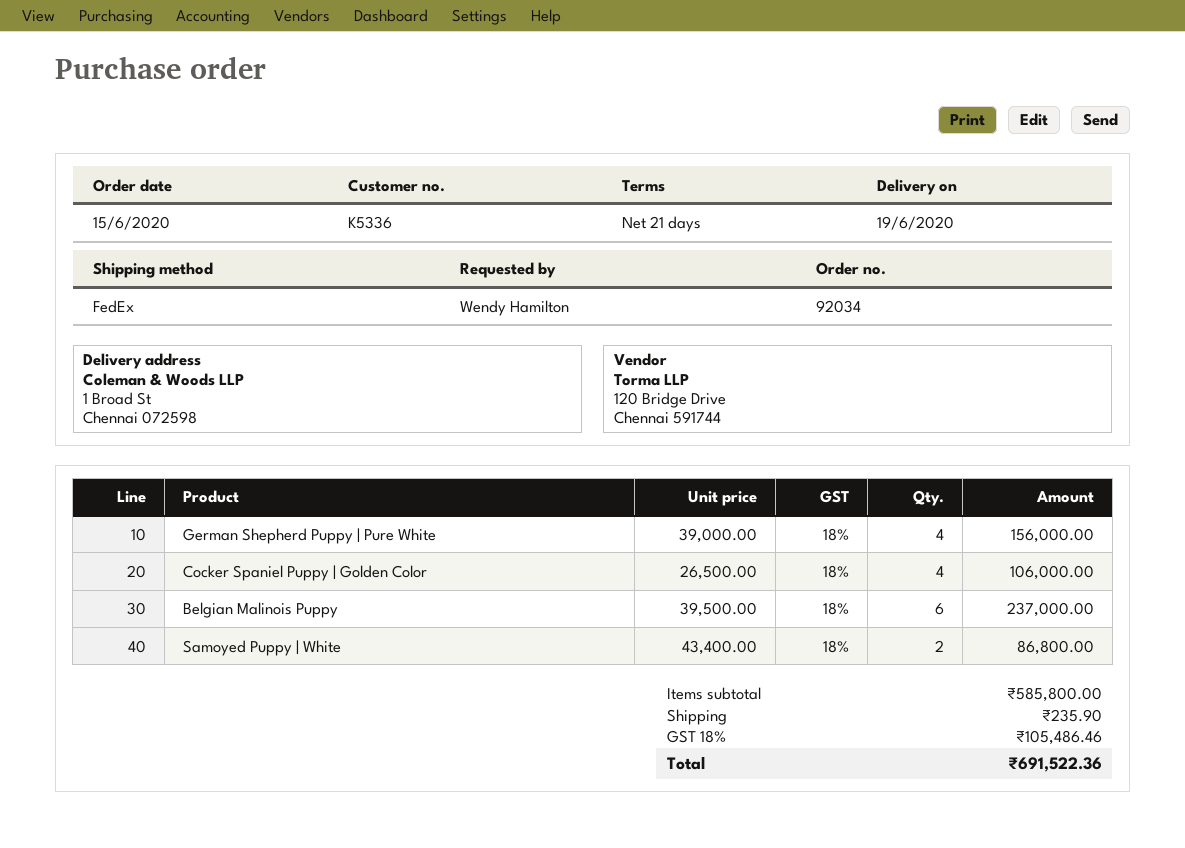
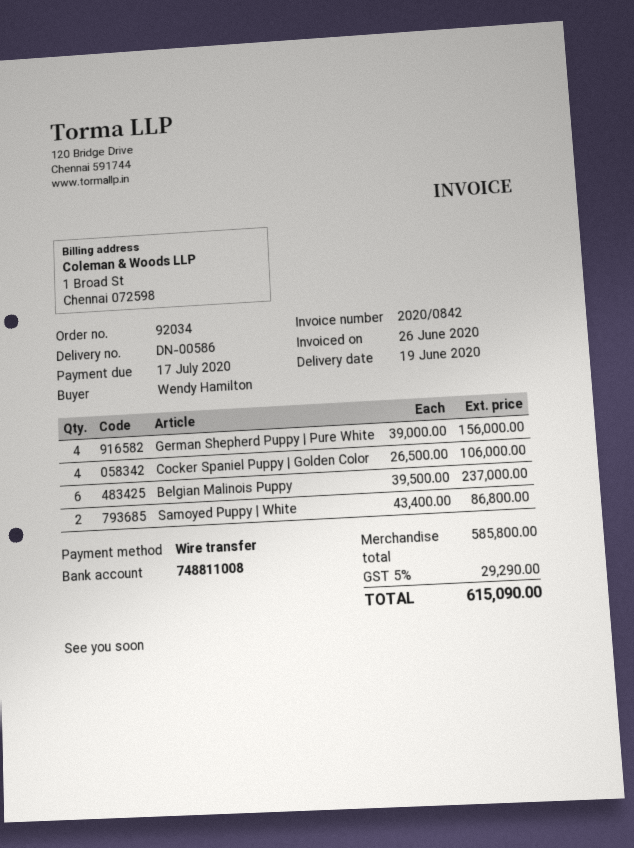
shipping: 235.90 -> none
tax: 18% = 105486.46 -> 5% = 29290.00
total: 691522.36 -> 615090.00

